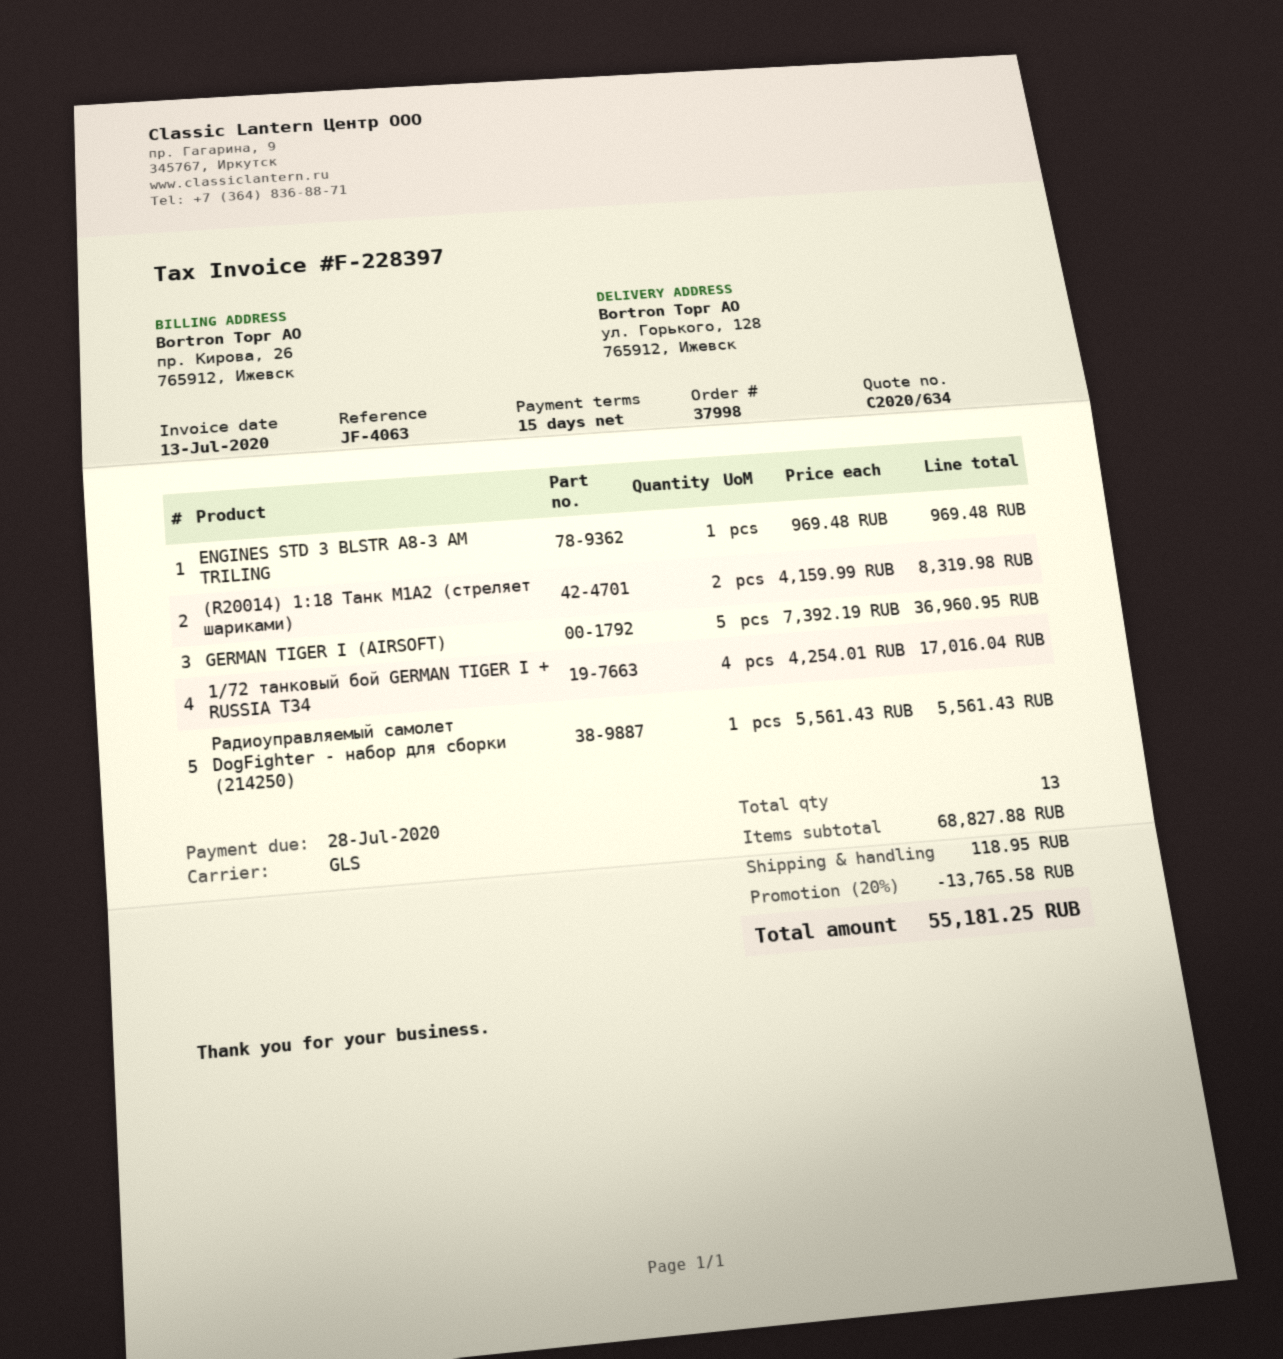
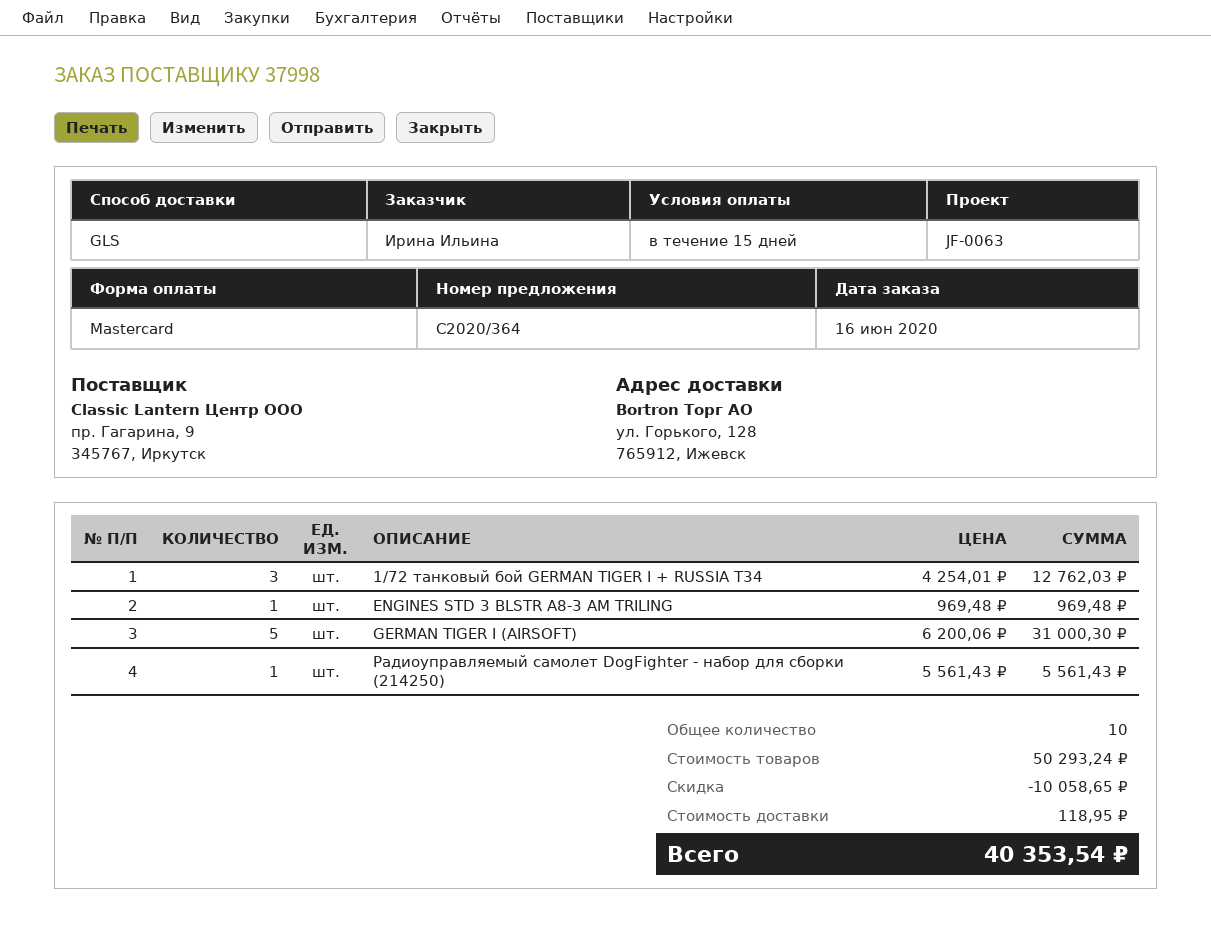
quote number: C2020/634 -> C2020/364
reference: JF-4063 -> JF-0063
(R20014) 1:18 Танк М1А2 (стреляет шариками): 2 x 4159.99 = 8319.98 -> none
GERMAN TIGER I (AIRSOFT): 5 x 7392.19 = 36960.95 -> 5 x 6200.06 = 31000.30
1/72 танковый бой GERMAN TIGER I + RUSSIA T34: 4 x 4254.01 = 17016.04 -> 3 x 4254.01 = 12762.03
total quantity: 13 -> 10
subtotal: 68827.88 -> 50293.24
discount: 13765.58 -> 10058.65
total: 55181.25 -> 40353.54

